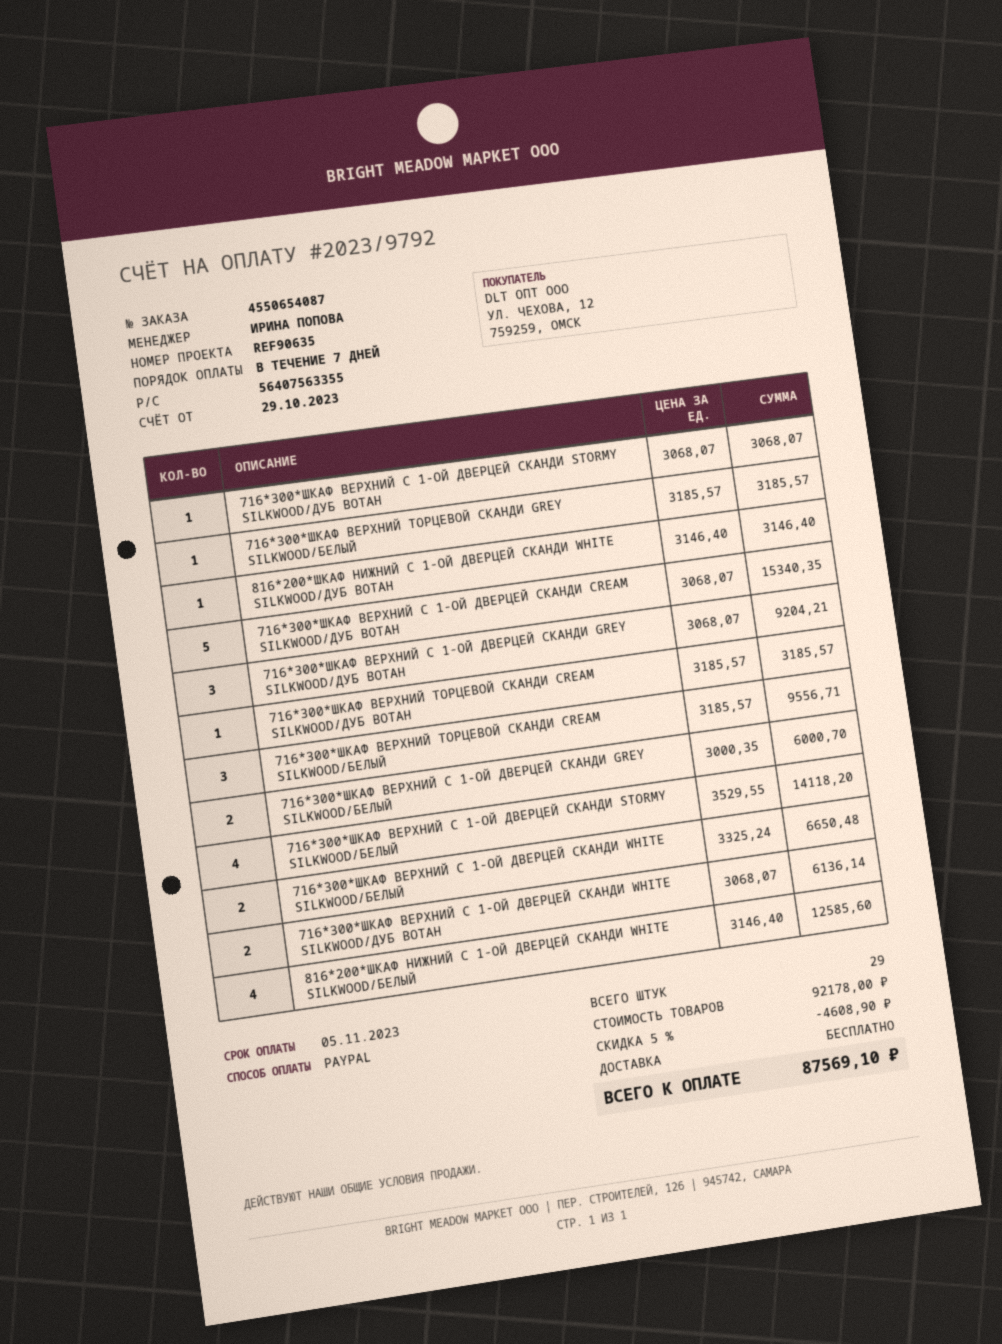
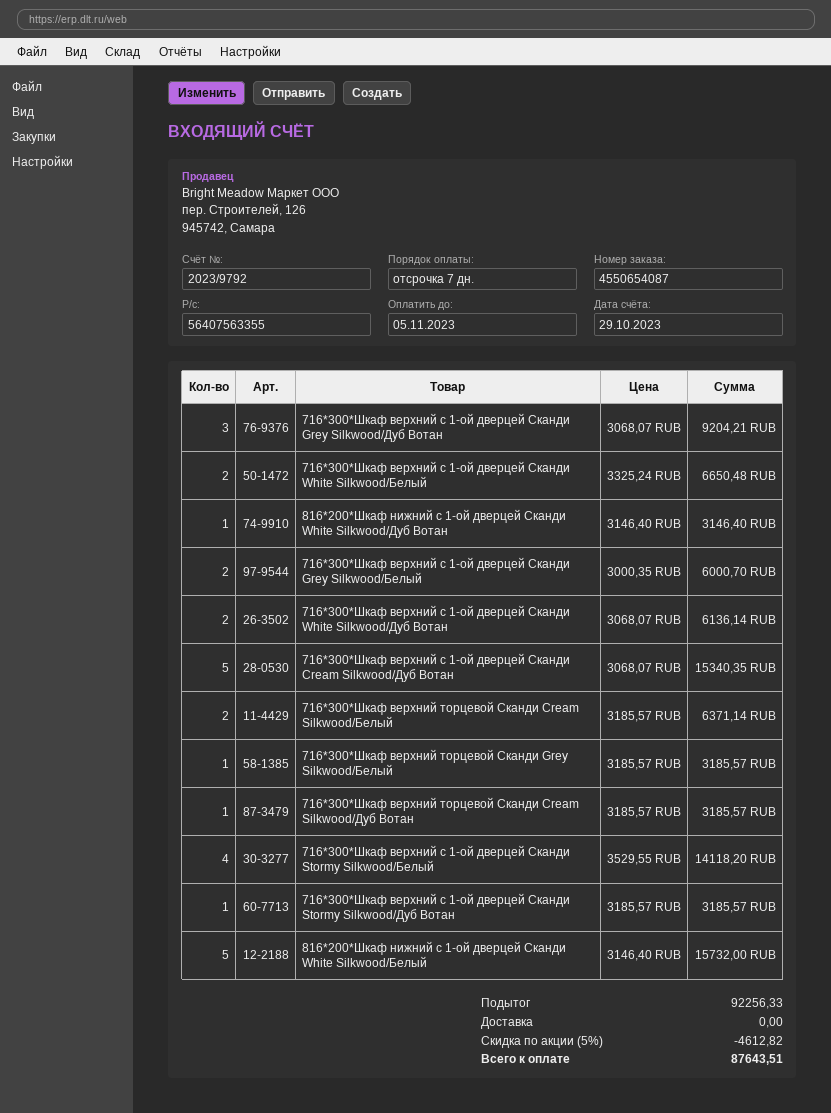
716*300*ШКАФ ВЕРХНИЙ С 1-ОЙ ДВЕРЦЕЙ СКАНДИ STORMY SILKWOOD/ДУБ ВОТАН: 1 x 3068.07 = 3068.07 -> 1 x 3185.57 = 3185.57
716*300*ШКАФ ВЕРХНИЙ ТОРЦЕВОЙ СКАНДИ CREAM SILKWOOD/БЕЛЫЙ: 3 x 3185.57 = 9556.71 -> 2 x 3185.57 = 6371.14
816*200*ШКАФ НИЖНИЙ С 1-ОЙ ДВЕРЦЕЙ СКАНДИ WHITE SILKWOOD/БЕЛЫЙ: 4 x 3146.40 = 12585.60 -> 5 x 3146.40 = 15732.00
subtotal: 92178.00 -> 92256.33
discount: 5% = 4608.90 -> 5% = 4612.82
total: 87569.10 -> 87643.51

